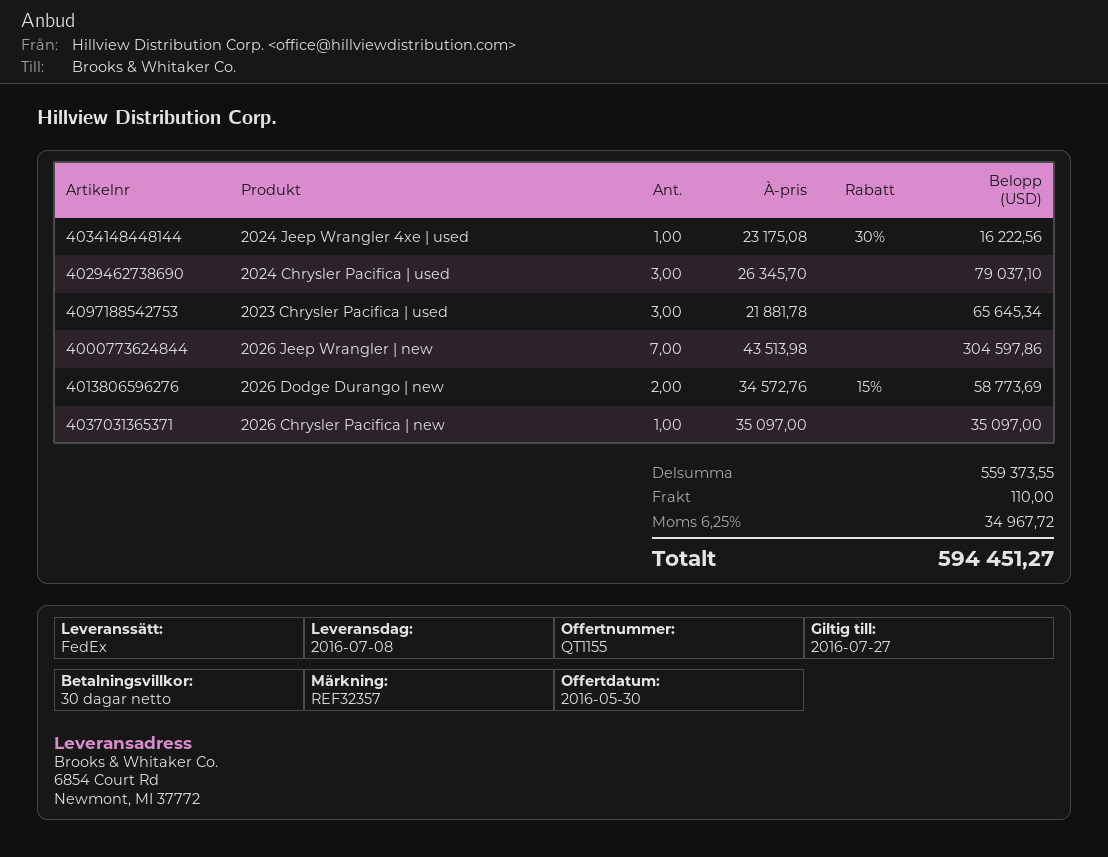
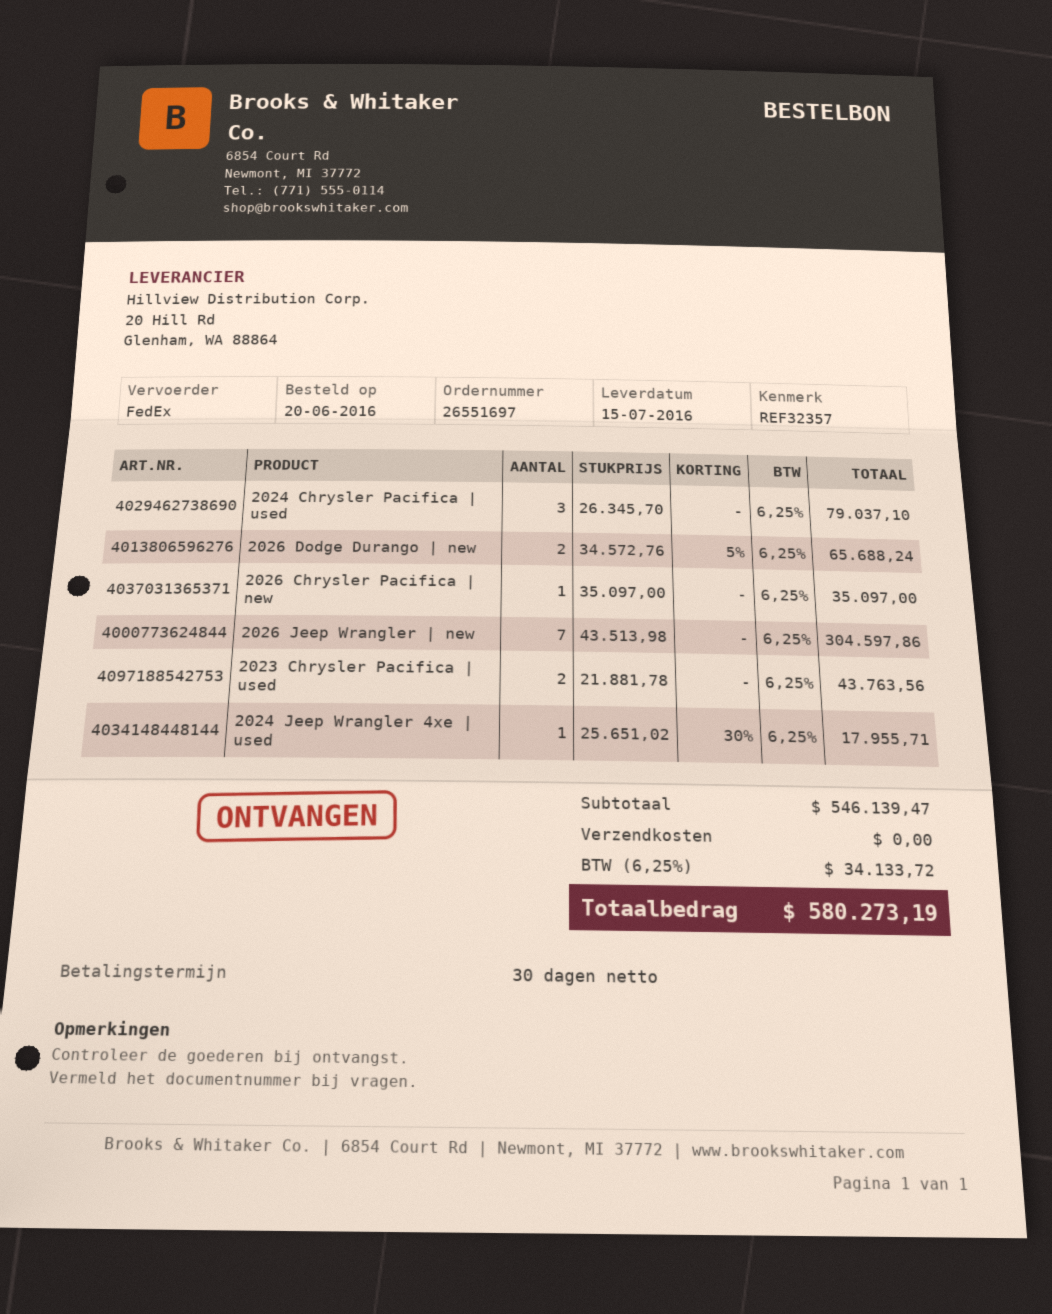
delivery date: 2016-07-08 -> 2016-07-15
2024 Jeep Wrangler 4xe | used: 1 x 23175.08 - 30% = 16222.56 -> 1 x 25651.02 - 30% = 17955.71
2023 Chrysler Pacifica | used: 3 x 21881.78 = 65645.34 -> 2 x 21881.78 = 43763.56
2026 Dodge Durango | new: 2 x 34572.76 - 15% = 58773.69 -> 2 x 34572.76 - 5% = 65688.24
subtotal: 559373.55 -> 546139.47
shipping: 110.00 -> 0.00
tax: 6.25% = 34967.72 -> 6.25% = 34133.72
total: 594451.27 -> 580273.19

